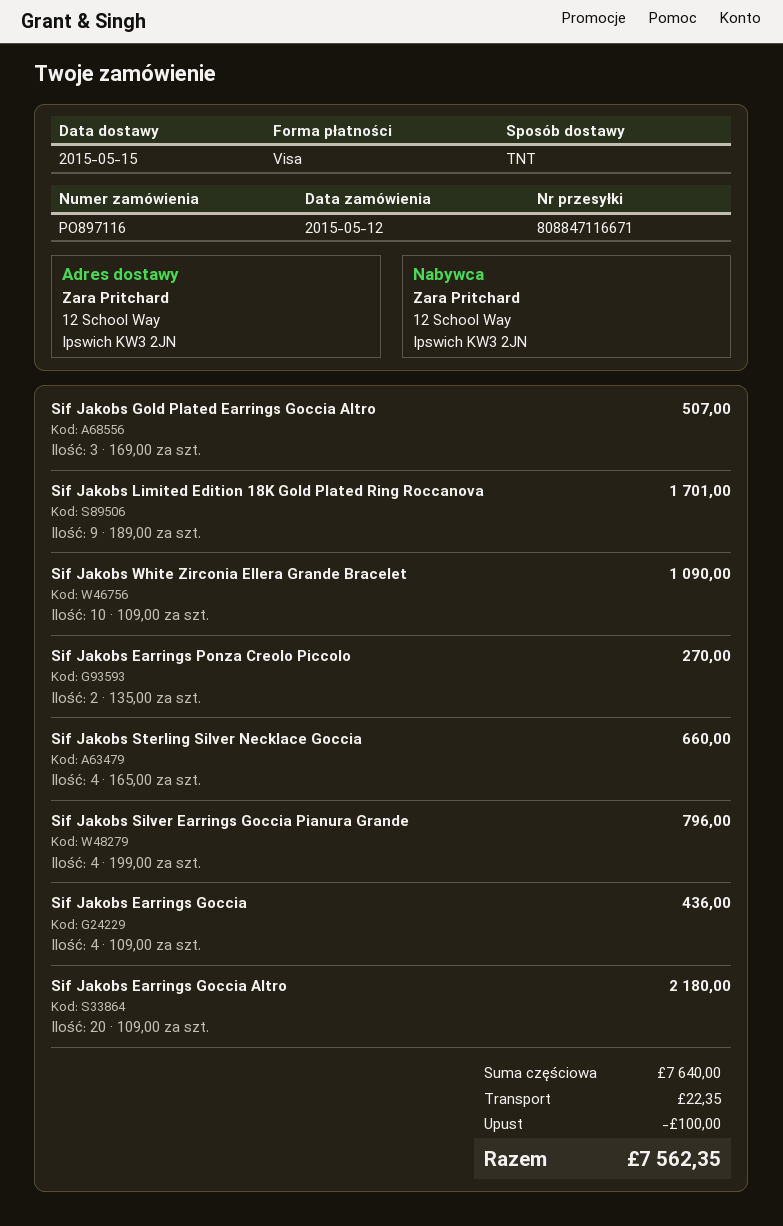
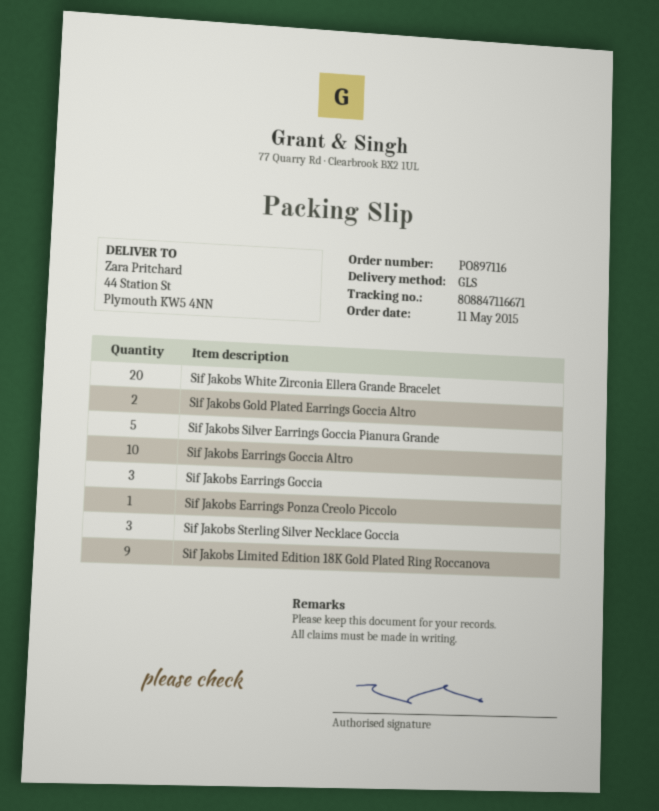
order date: 2015-05-12 -> 2015-05-11
shipping method: TNT -> GLS
ship to: 12 School Way, Ipswich KW3 2JN -> 44 Station St, Plymouth KW5 4NN
Sif Jakobs Gold Plated Earrings Goccia Altro: 3 -> 2
Sif Jakobs White Zirconia Ellera Grande Bracelet: 10 -> 20
Sif Jakobs Earrings Ponza Creolo Piccolo: 2 -> 1
Sif Jakobs Sterling Silver Necklace Goccia: 4 -> 3
Sif Jakobs Silver Earrings Goccia Pianura Grande: 4 -> 5
Sif Jakobs Earrings Goccia: 4 -> 3
Sif Jakobs Earrings Goccia Altro: 20 -> 10

